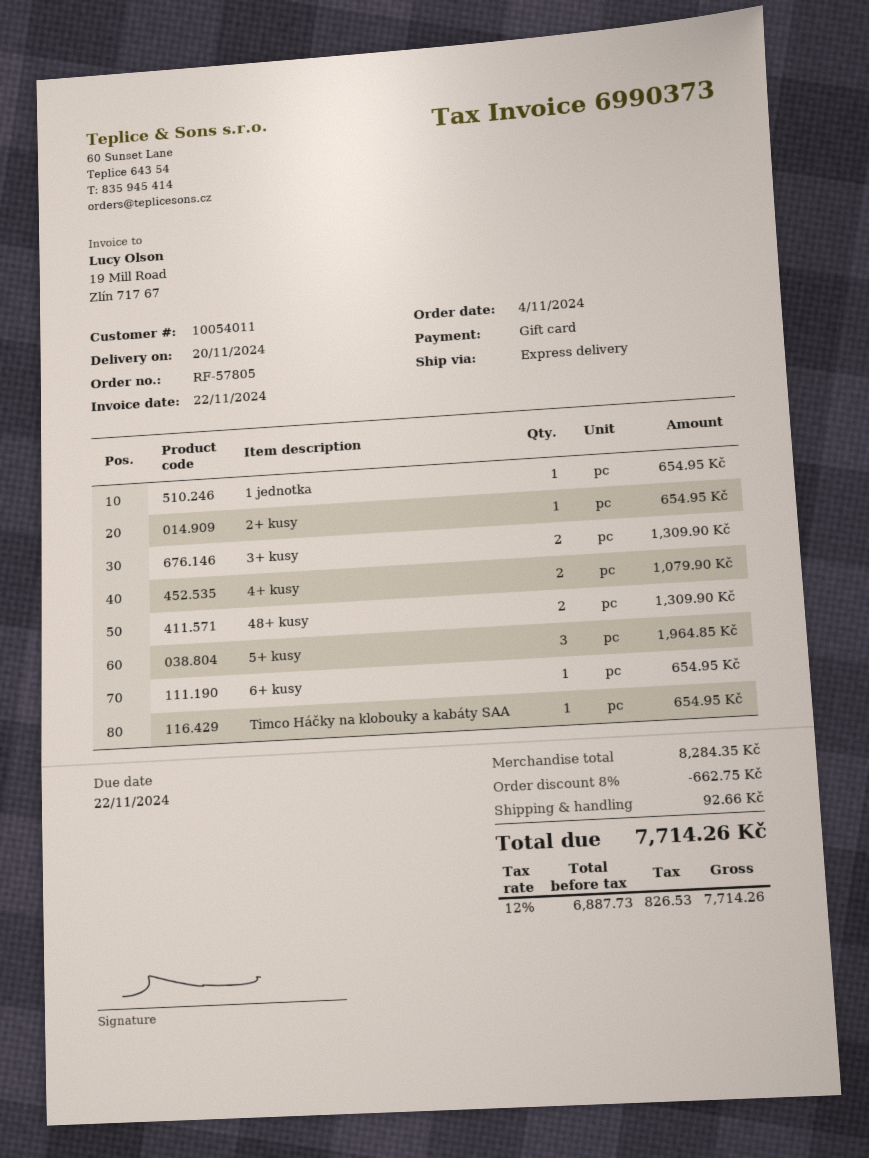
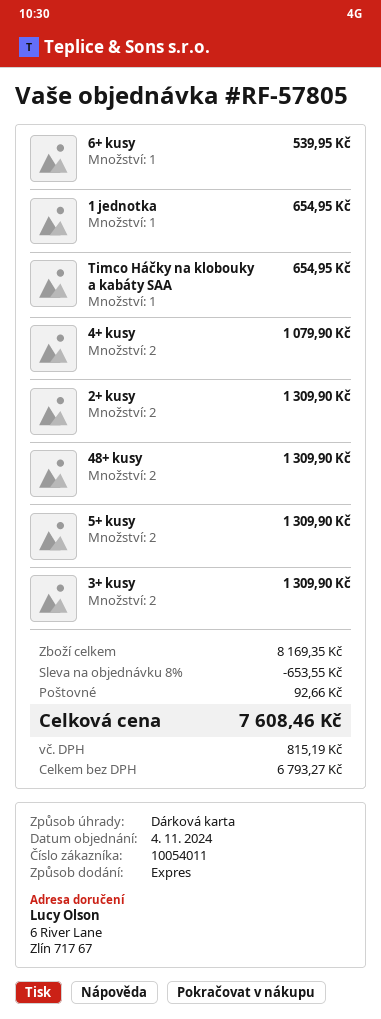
2+ kusy: 1 for 654.95 -> 2 for 1309.90
5+ kusy: 3 for 1964.85 -> 2 for 1309.90
6+ kusy: 1 for 654.95 -> 1 for 539.95
subtotal: 8284.35 -> 8169.35
discount: 8% = 662.75 -> 8% = 653.55
net: 6887.73 -> 6793.27
tax: 826.53 -> 815.19
total: 7714.26 -> 7608.46

